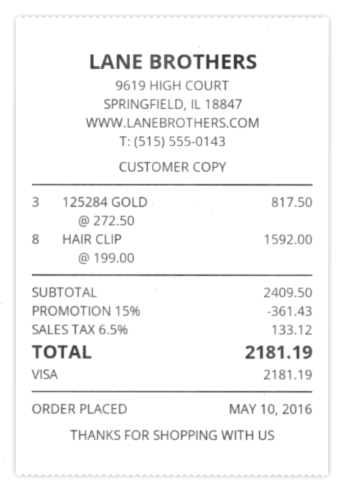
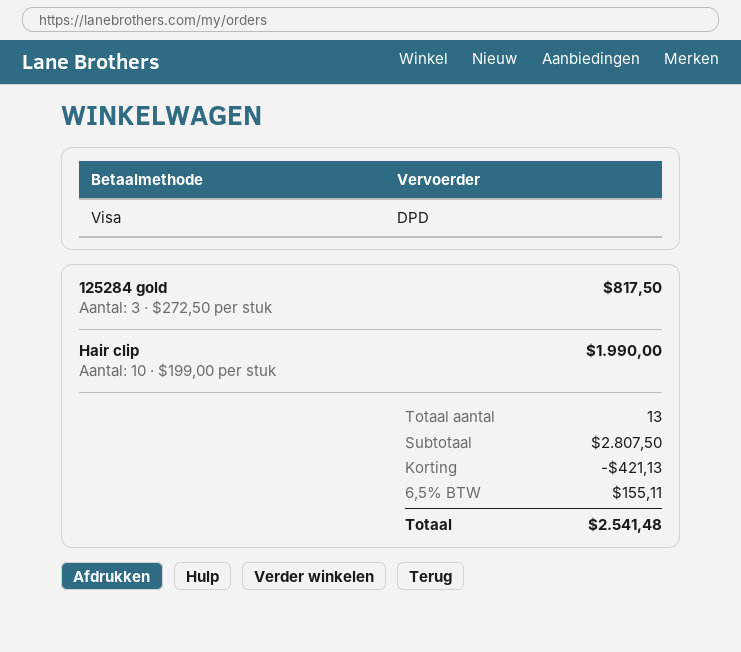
HAIR CLIP: 8 x 199.00 = 1592.00 -> 10 x 199.00 = 1990.00
subtotal: 2409.50 -> 2807.50
discount: 361.43 -> 421.13
tax: 6.5% = 133.12 -> 6.5% = 155.11
total: 2181.19 -> 2541.48

